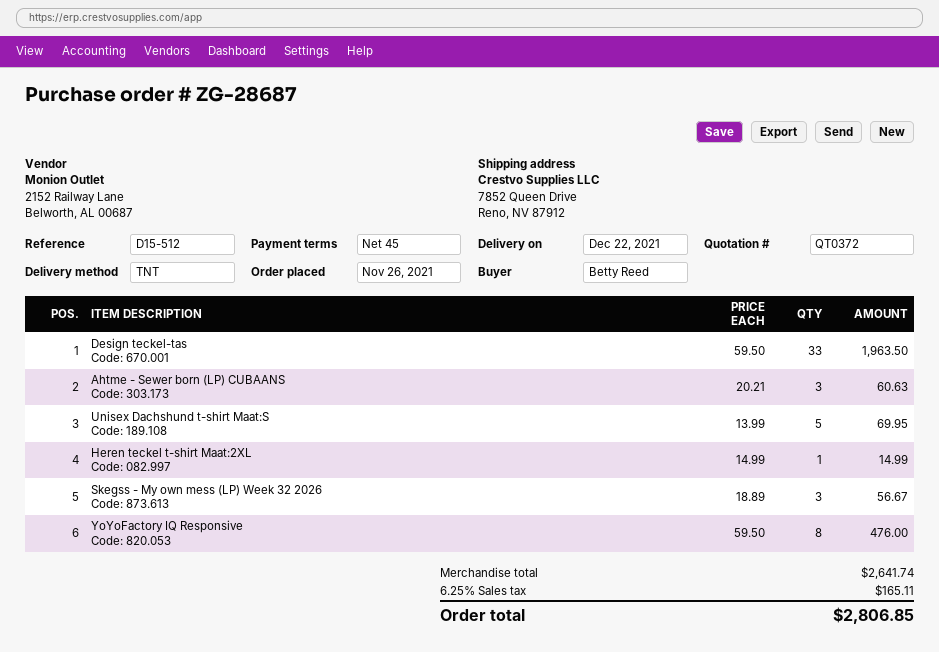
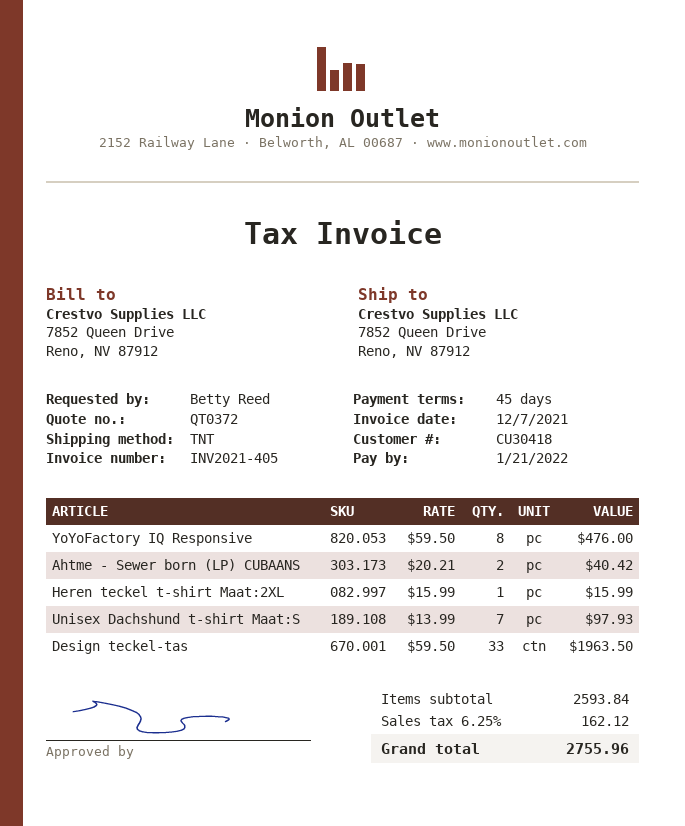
Ahtme - Sewer born (LP) CUBAANS: 3 x 20.21 = 60.63 -> 2 x 20.21 = 40.42
Unisex Dachshund t-shirt Maat:S: 5 x 13.99 = 69.95 -> 7 x 13.99 = 97.93
Heren teckel t-shirt Maat:2XL: 1 x 14.99 = 14.99 -> 1 x 15.99 = 15.99
Skegss - My own mess (LP) Week 32 2026: 3 x 18.89 = 56.67 -> none
subtotal: 2641.74 -> 2593.84
tax: 6.25% = 165.11 -> 6.25% = 162.12
total: 2806.85 -> 2755.96

